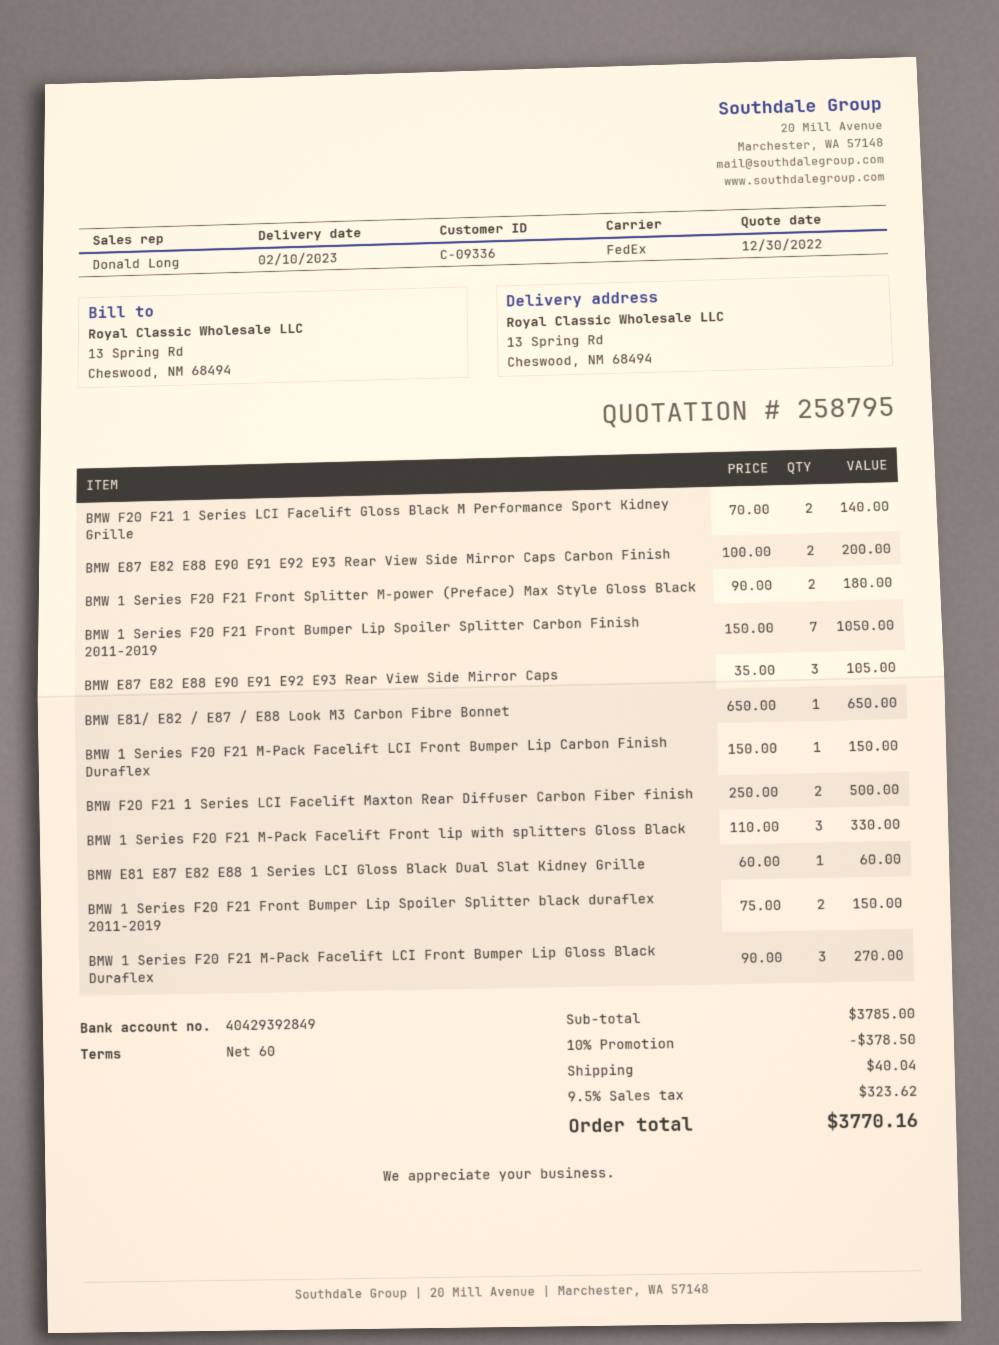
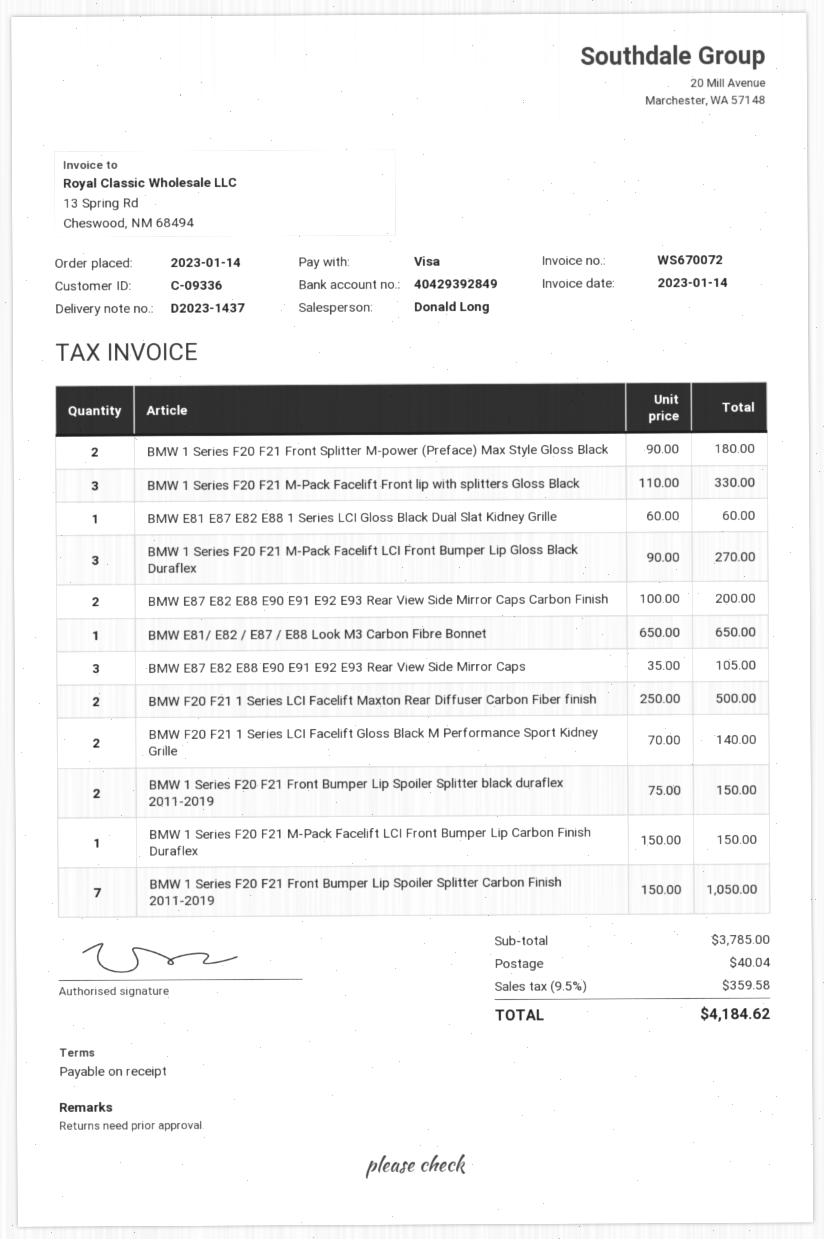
payment terms: 60 days -> on receipt
discount: 10% = 378.50 -> none
tax: 9.5% = 323.62 -> 9.5% = 359.58
total: 3770.16 -> 4184.62

